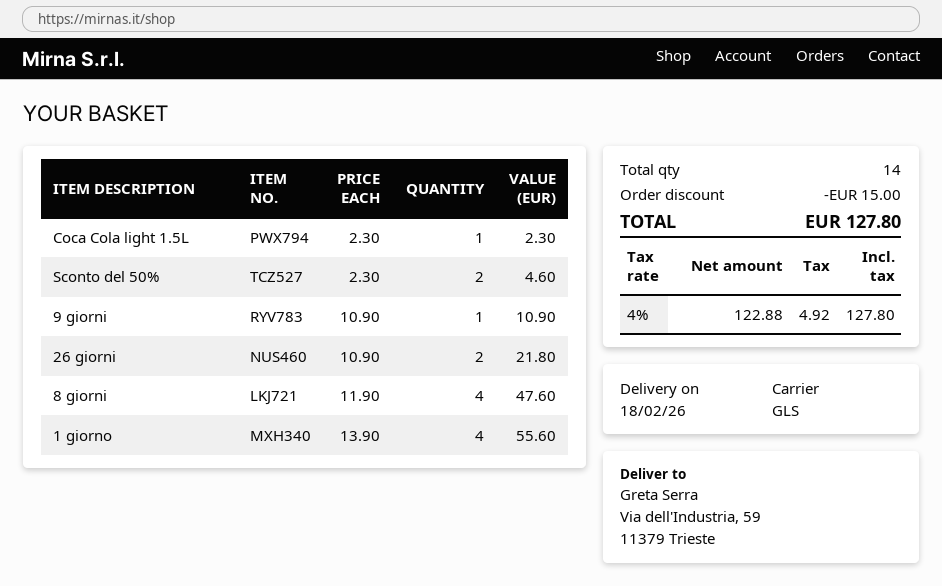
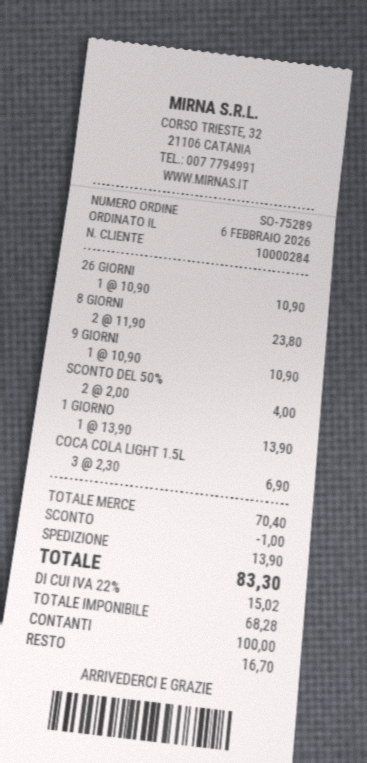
Coca Cola light 1.5L: 1 x 2.30 = 2.30 -> 3 x 2.30 = 6.90
Sconto del 50%: 2 x 2.30 = 4.60 -> 2 x 2.00 = 4.00
26 giorni: 2 x 10.90 = 21.80 -> 1 x 10.90 = 10.90
8 giorni: 4 x 11.90 = 47.60 -> 2 x 11.90 = 23.80
1 giorno: 4 x 13.90 = 55.60 -> 1 x 13.90 = 13.90
discount: 15.00 -> 1.00
shipping: none -> 13.90
net: 122.88 -> 68.28
tax: 4% = 4.92 -> 22% = 15.02
total: 127.80 -> 83.30

